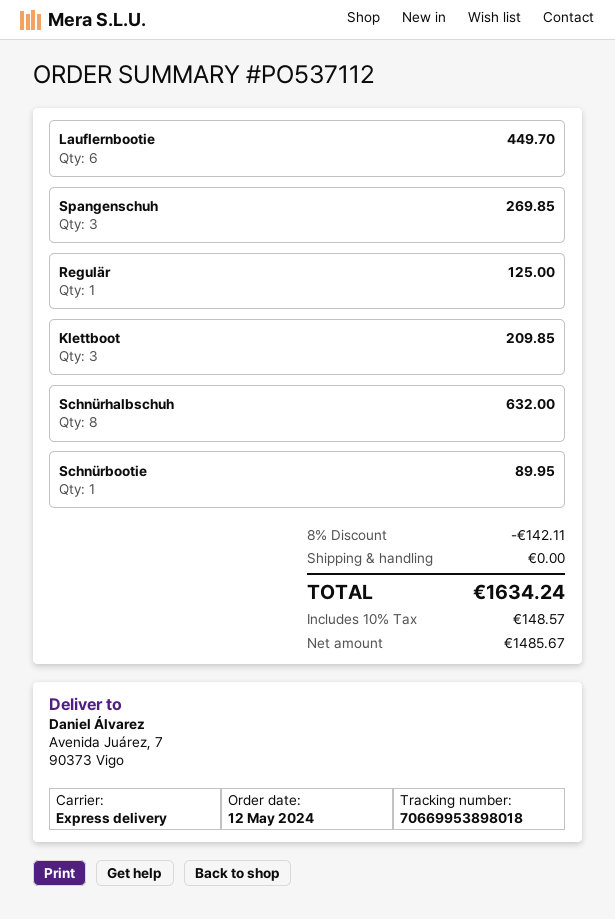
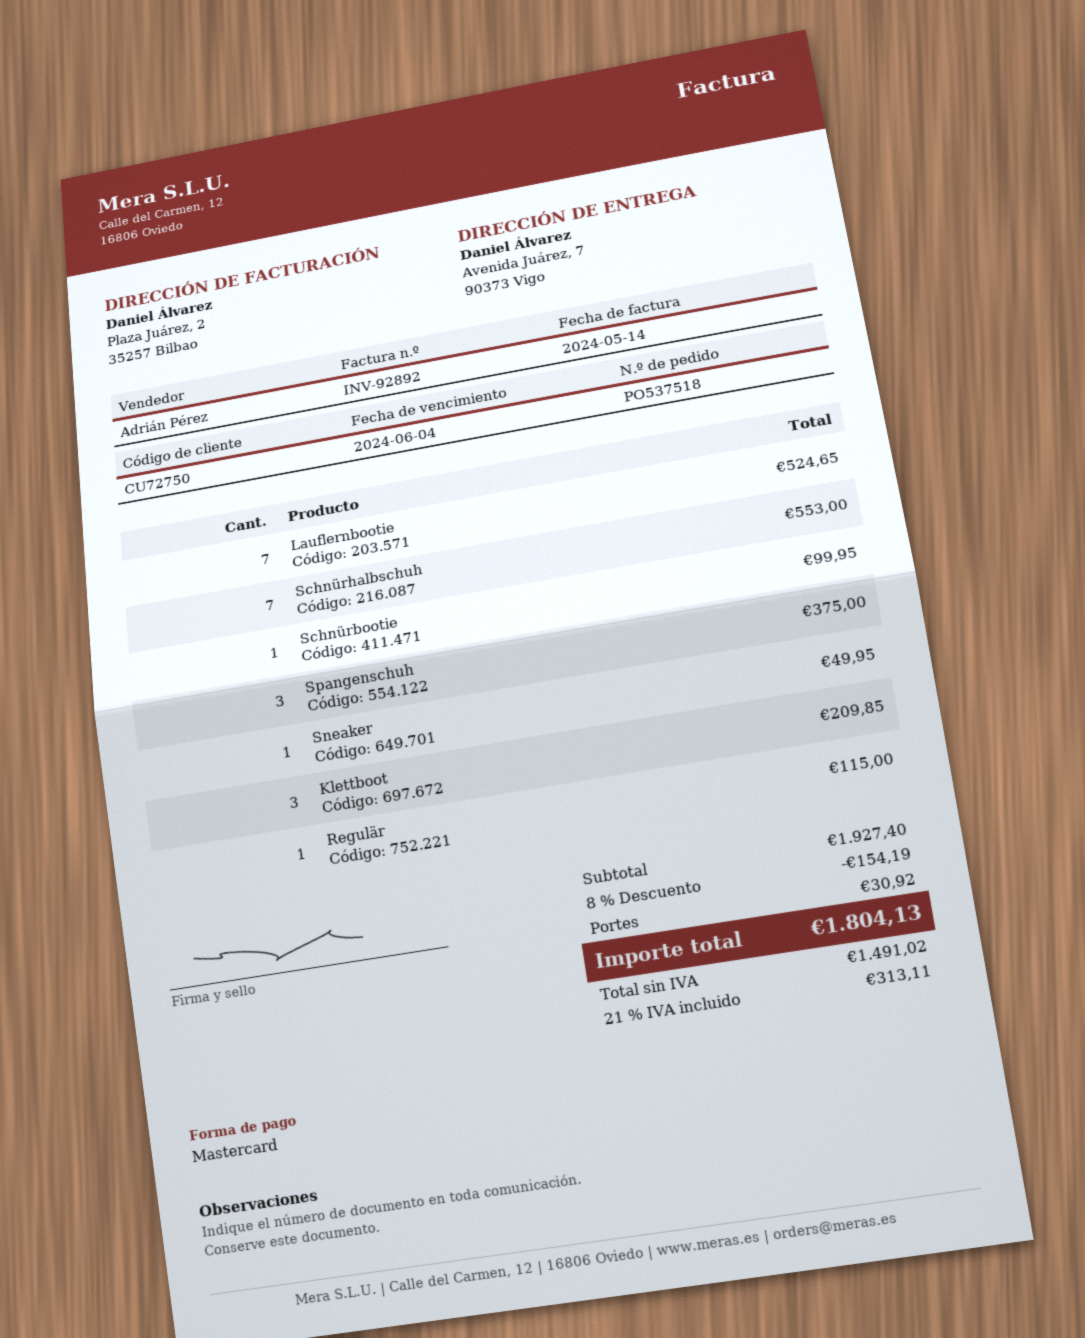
order number: PO537112 -> PO537518
Lauflernbootie: 6 for 449.70 -> 7 for 524.65
Spangenschuh: 3 for 269.85 -> 3 for 375.00
Regulär: 1 for 125.00 -> 1 for 115.00
Schnürhalbschuh: 8 for 632.00 -> 7 for 553.00
Schnürbootie: 1 for 89.95 -> 1 for 99.95
Sneaker: none -> 1 for 49.95
discount: 8% = 142.11 -> 8% = 154.19
shipping: 0.00 -> 30.92
net: 1485.67 -> 1491.02
tax: 10% = 148.57 -> 21% = 313.11
total: 1634.24 -> 1804.13

